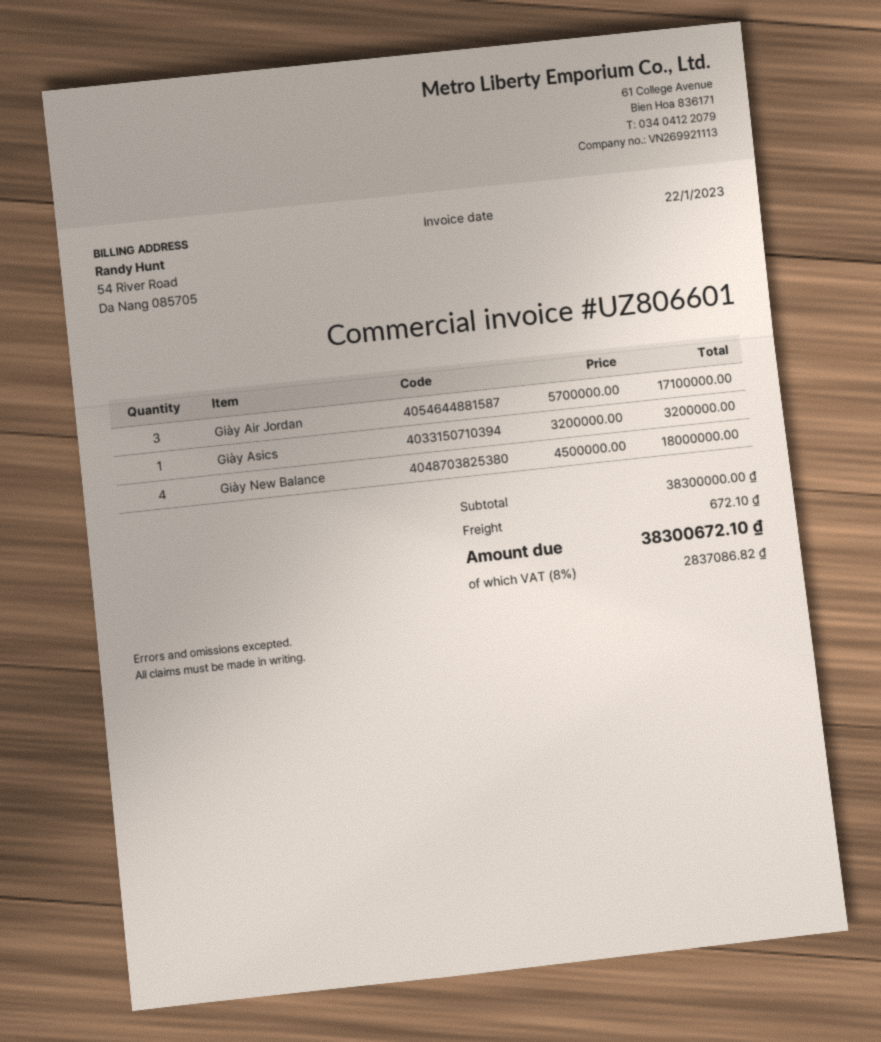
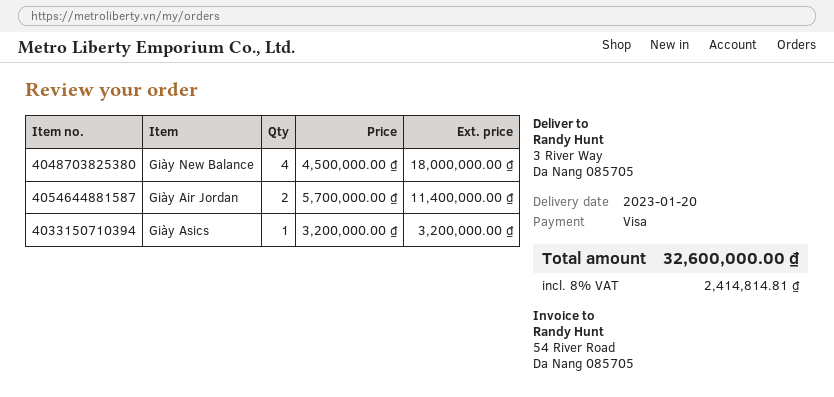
Giày Air Jordan: 3 x 5700000.00 = 17100000.00 -> 2 x 5700000.00 = 11400000.00
shipping: 672.10 -> none
tax: 8% = 2837086.82 -> 8% = 2414814.81
total: 38300672.10 -> 32600000.00

